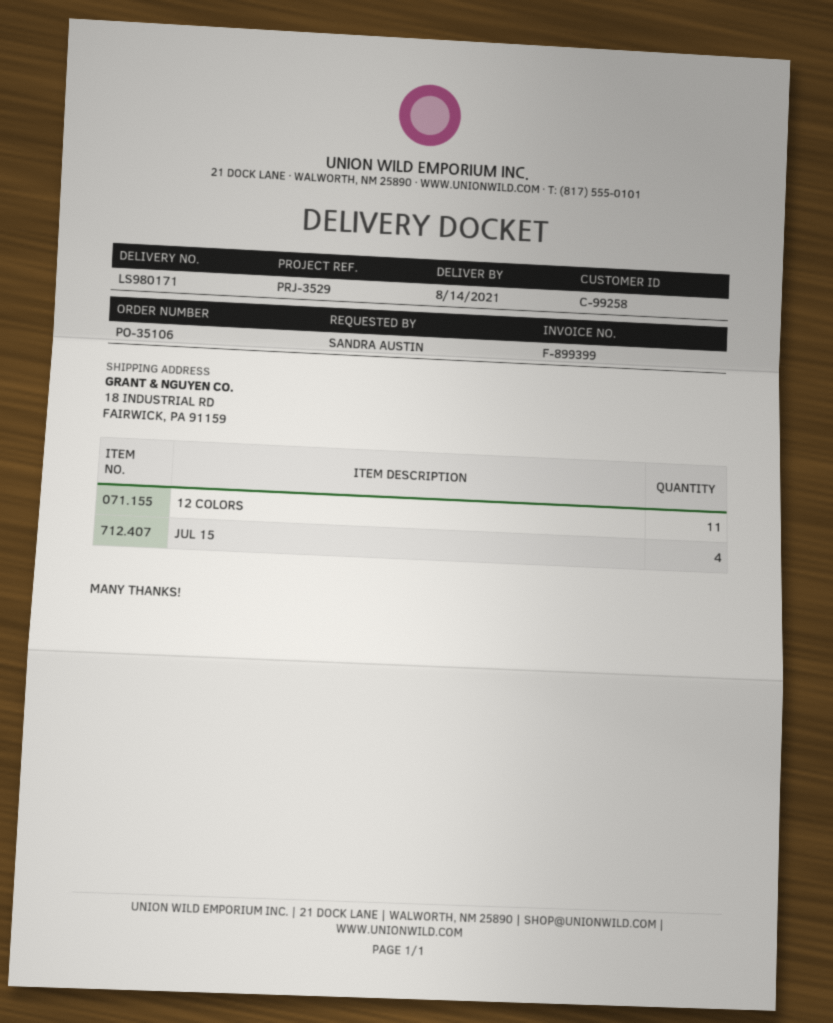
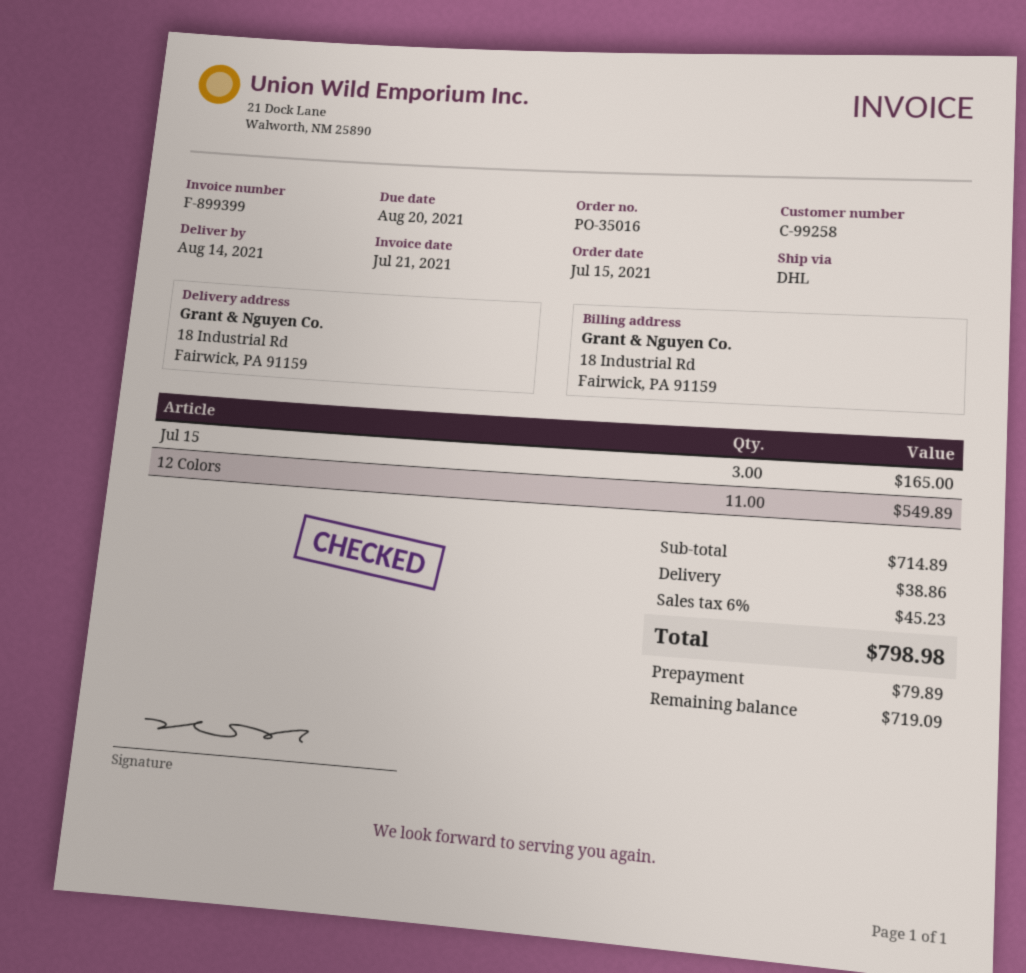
order number: PO-35106 -> PO-35016
JUL 15: 4 -> 3

